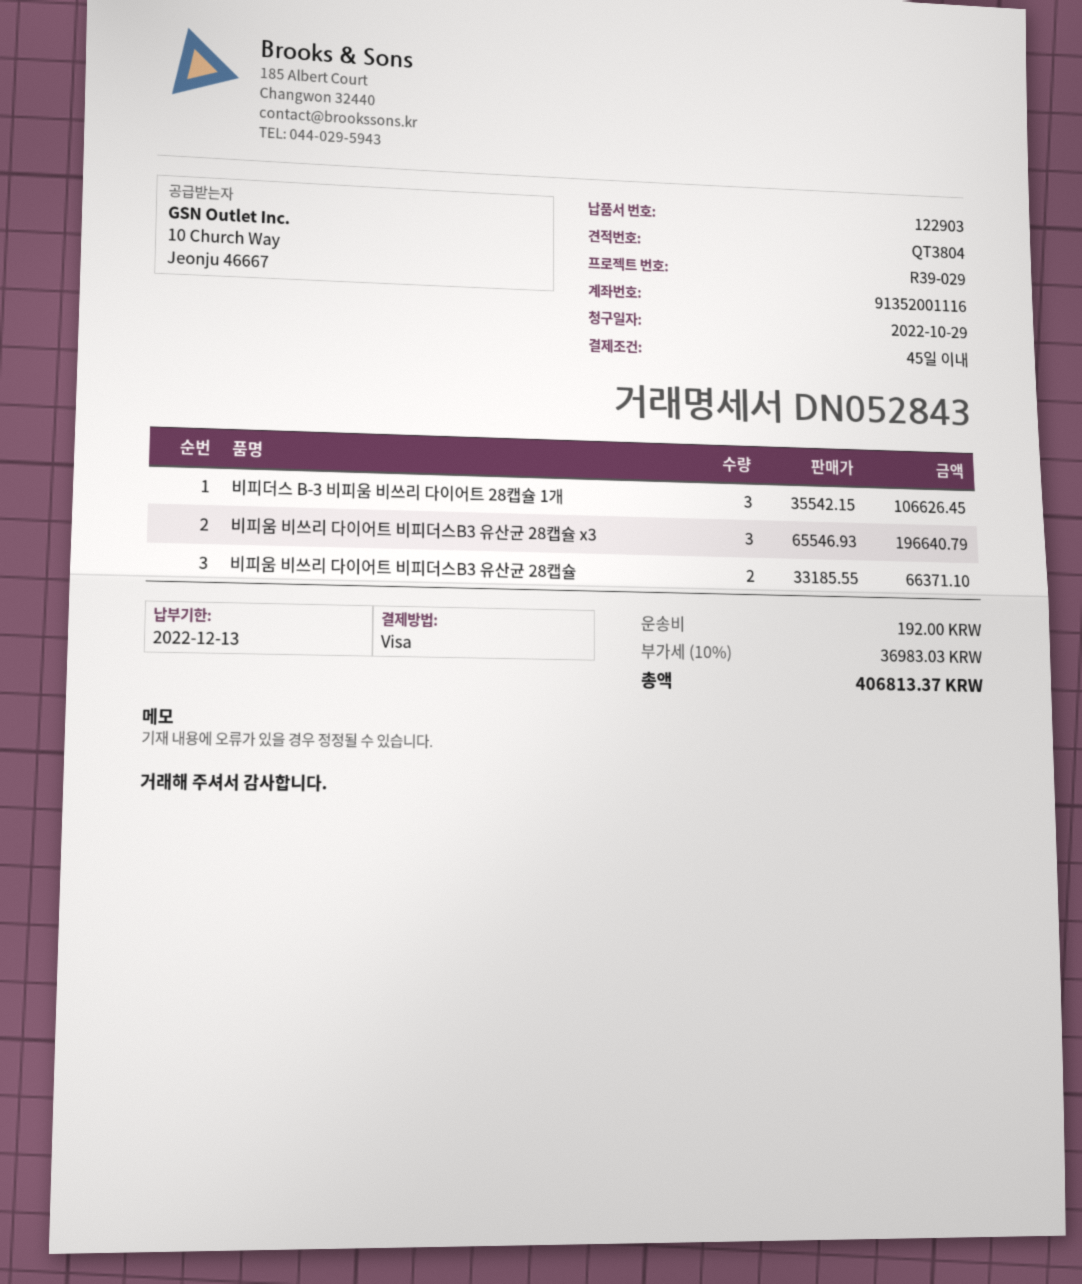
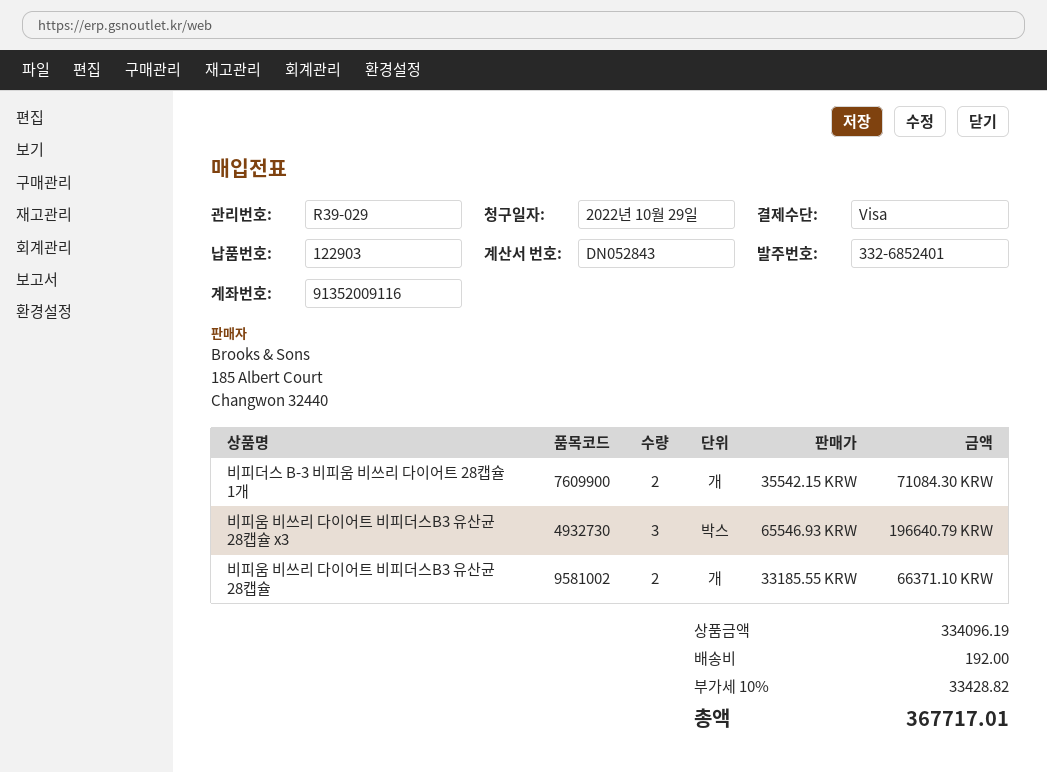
bank account: 91352001116 -> 91352009116
비피더스 B-3 비피움 비쓰리 다이어트 28캡슐 1개: 3 x 35542.15 = 106626.45 -> 2 x 35542.15 = 71084.30
tax: 10% = 36983.03 -> 10% = 33428.82
total: 406813.37 -> 367717.01

